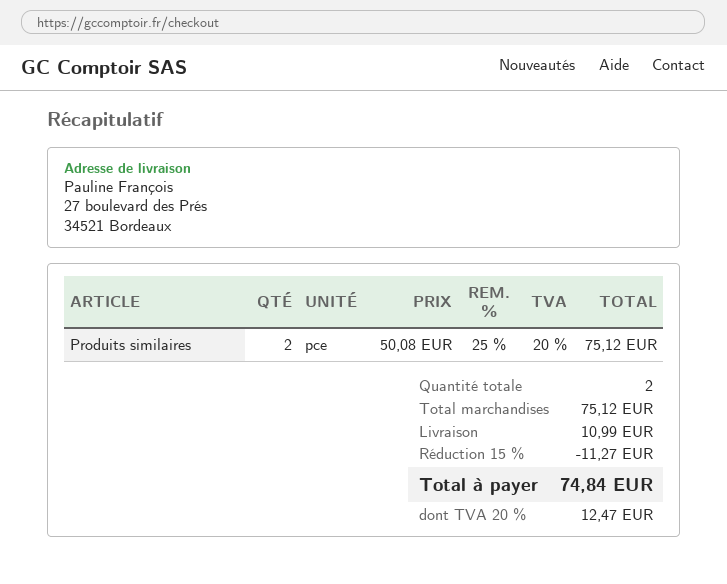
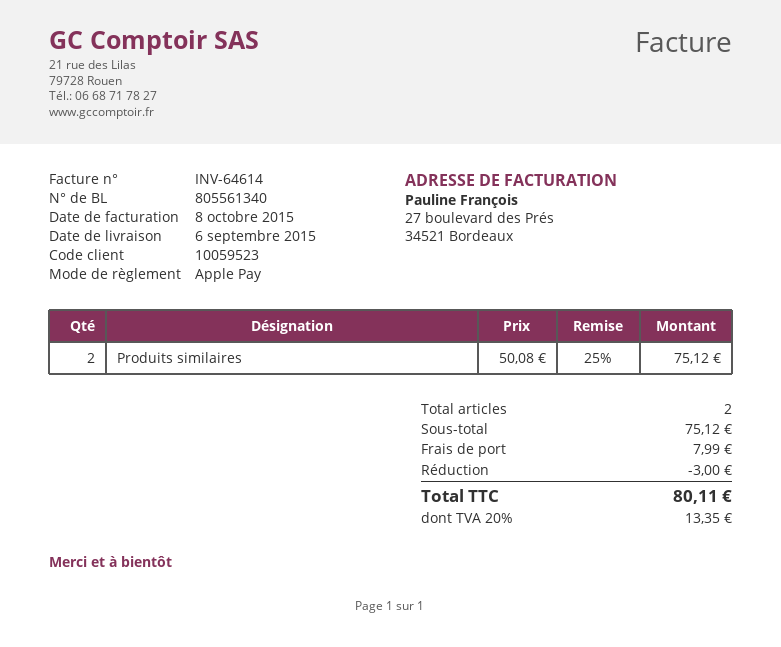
discount: 11.27 -> 3.00
shipping: 10.99 -> 7.99
tax: 20% = 12.47 -> 20% = 13.35
total: 74.84 -> 80.11

